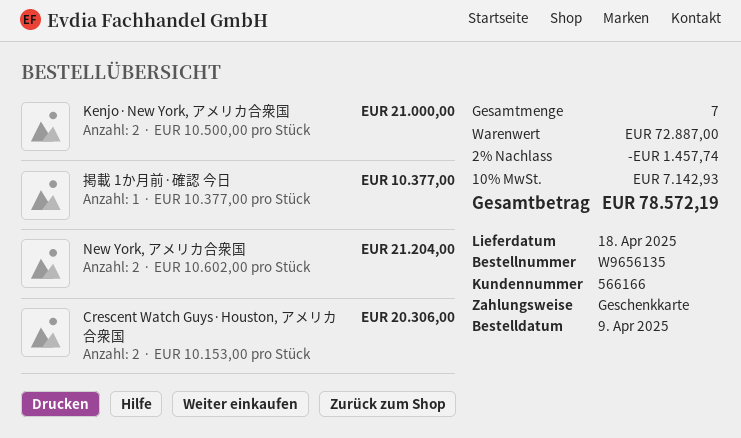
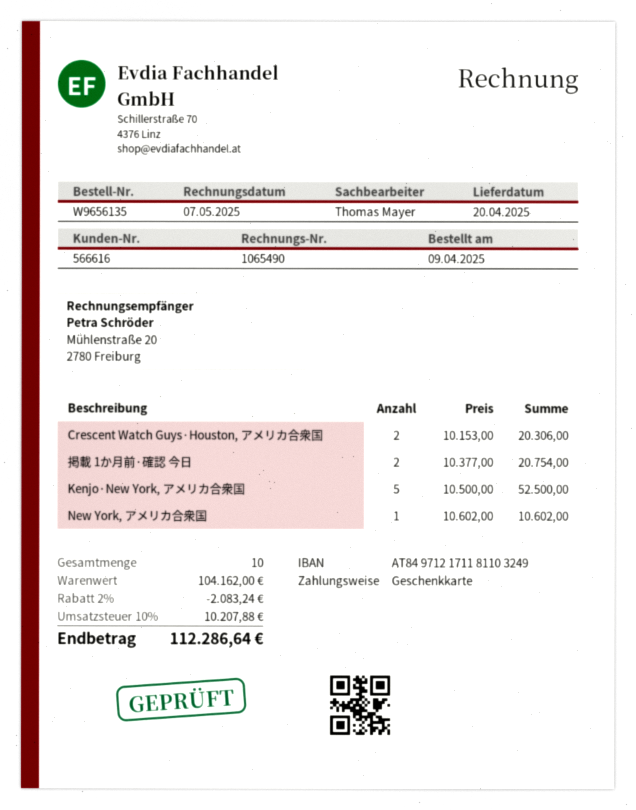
delivery date: 2025-04-18 -> 2025-04-20
customer number: 566166 -> 566616
Kenjo·New York, アメリカ合衆国: 2 x 10500.00 = 21000.00 -> 5 x 10500.00 = 52500.00
掲載 1か月前·確認 今日: 1 x 10377.00 = 10377.00 -> 2 x 10377.00 = 20754.00
New York, アメリカ合衆国: 2 x 10602.00 = 21204.00 -> 1 x 10602.00 = 10602.00
total quantity: 7 -> 10
subtotal: 72887.00 -> 104162.00
discount: 2% = 1457.74 -> 2% = 2083.24
tax: 10% = 7142.93 -> 10% = 10207.88
total: 78572.19 -> 112286.64

